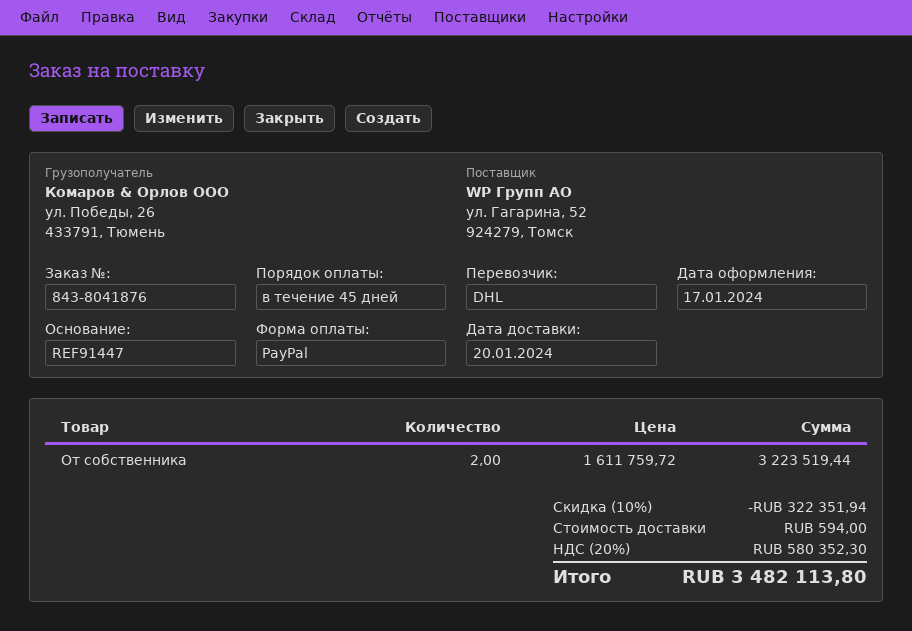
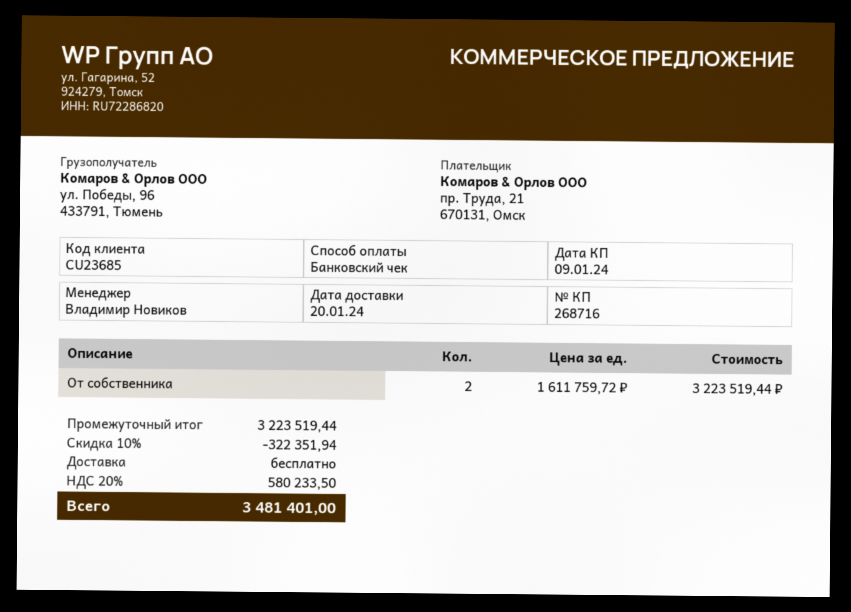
payment method: PayPal -> cheque
ship to: ул. Победы, 26, 433791, Тюмень -> ул. Победы, 96, 433791, Тюмень
shipping: 594.00 -> 0.00
tax: 20% = 580352.30 -> 20% = 580233.50
total: 3482113.80 -> 3481401.00

